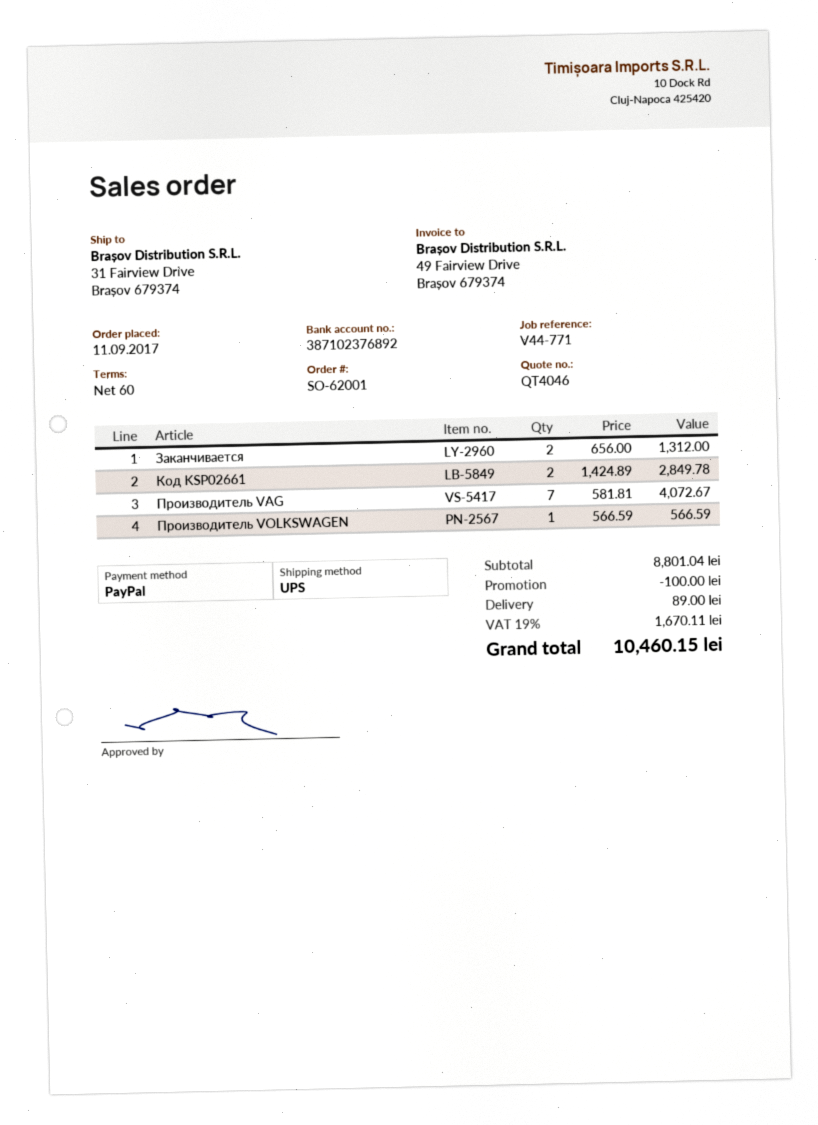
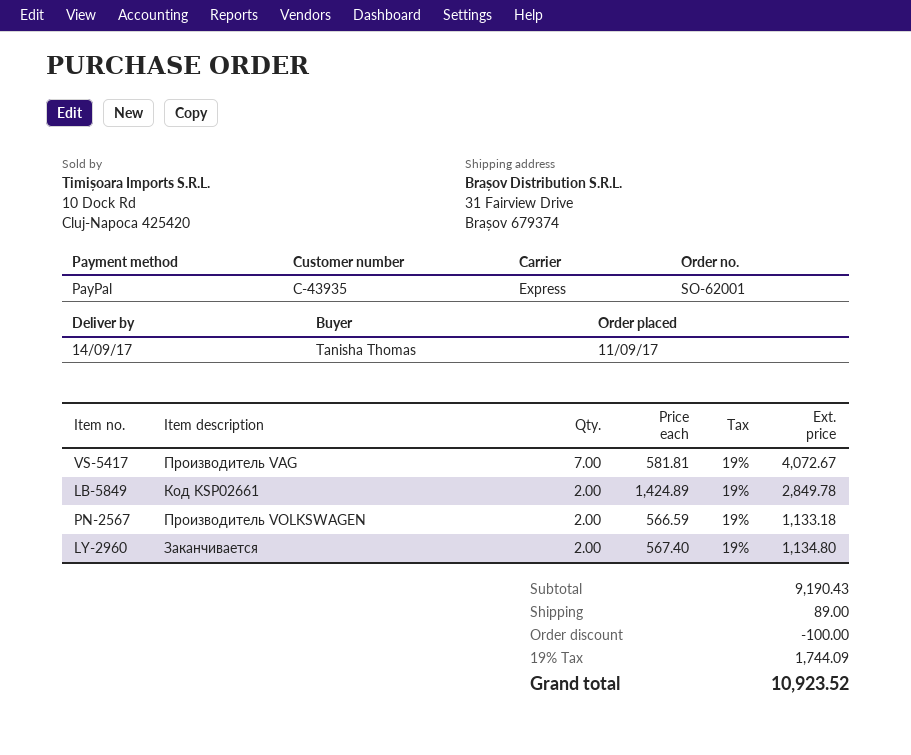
shipping method: UPS -> express
Заканчивается: 2 x 656.00 = 1312.00 -> 2 x 567.40 = 1134.80
Производитель VOLKSWAGEN: 1 x 566.59 = 566.59 -> 2 x 566.59 = 1133.18
subtotal: 8801.04 -> 9190.43
tax: 19% = 1670.11 -> 19% = 1744.09
total: 10460.15 -> 10923.52

